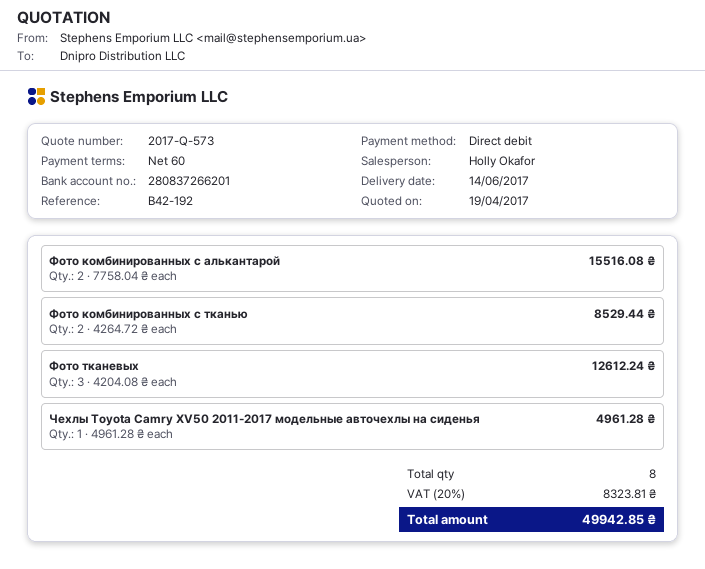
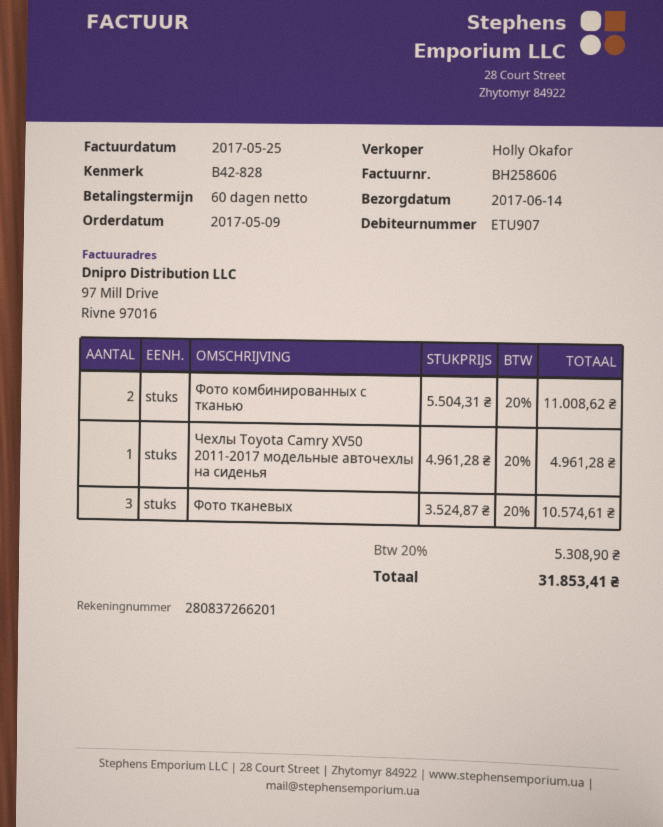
reference: B42-192 -> B42-828
Фото комбинированных с алькантарой: 2 x 7758.04 = 15516.08 -> none
Фото комбинированных с тканью: 2 x 4264.72 = 8529.44 -> 2 x 5504.31 = 11008.62
Фото тканевых: 3 x 4204.08 = 12612.24 -> 3 x 3524.87 = 10574.61
tax: 20% = 8323.81 -> 20% = 5308.90
total: 49942.85 -> 31853.41

